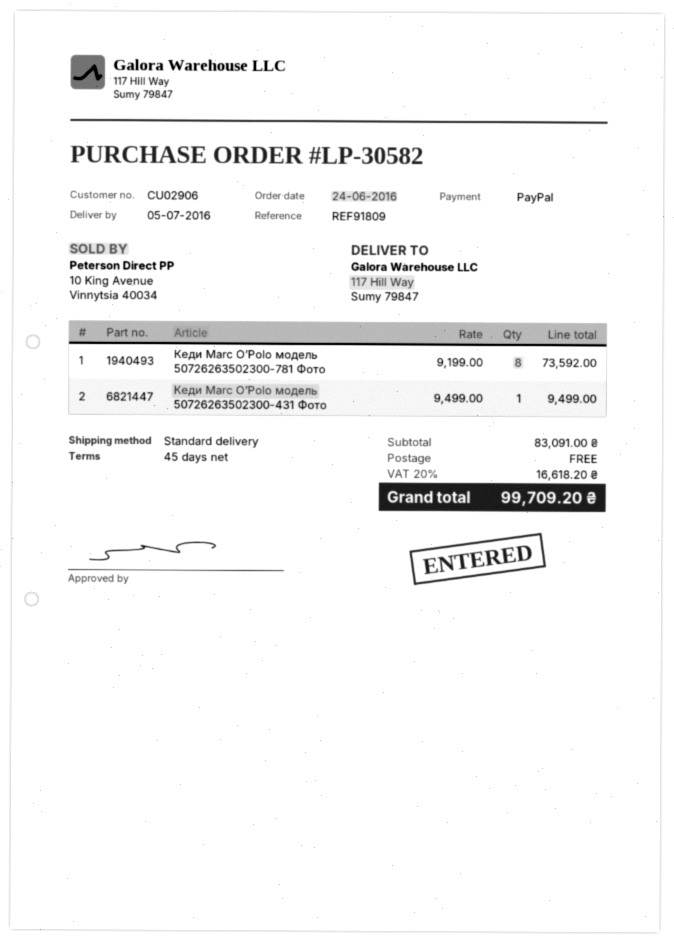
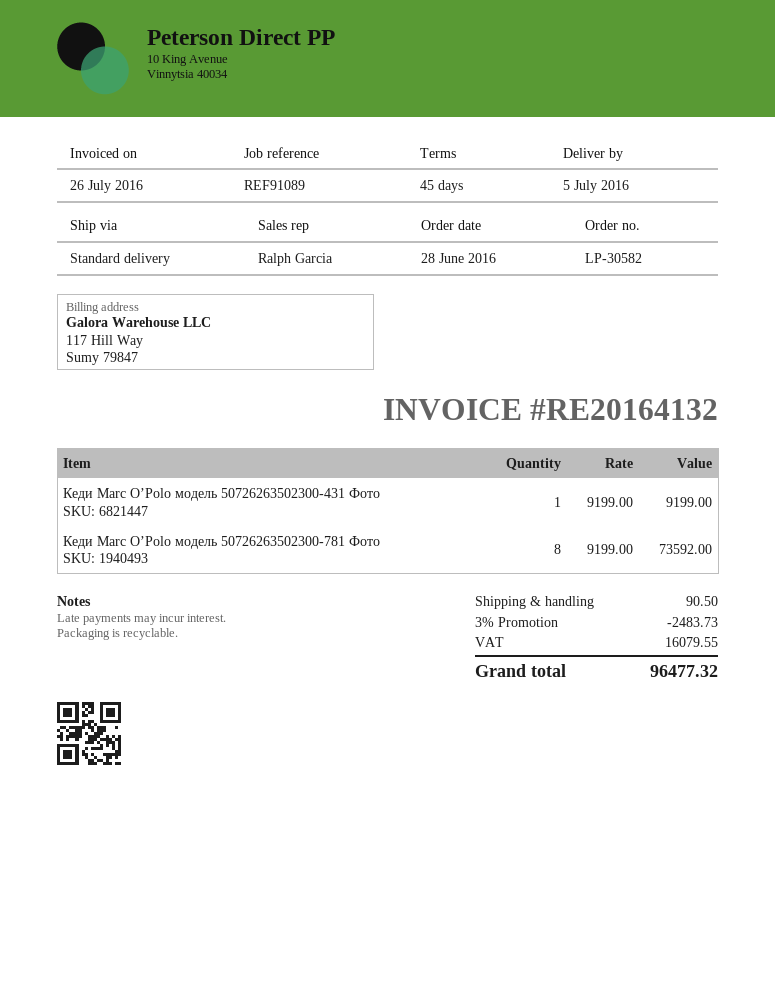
order date: 2016-06-24 -> 2016-06-28
reference: REF91809 -> REF91089
Кеди Marc O’Polo модель 50726263502300-431 Фото: 1 x 9499.00 = 9499.00 -> 1 x 9199.00 = 9199.00
discount: none -> 3% = 2483.73
shipping: 0.00 -> 90.50
tax: 16618.20 -> 16079.55
total: 99709.20 -> 96477.32

